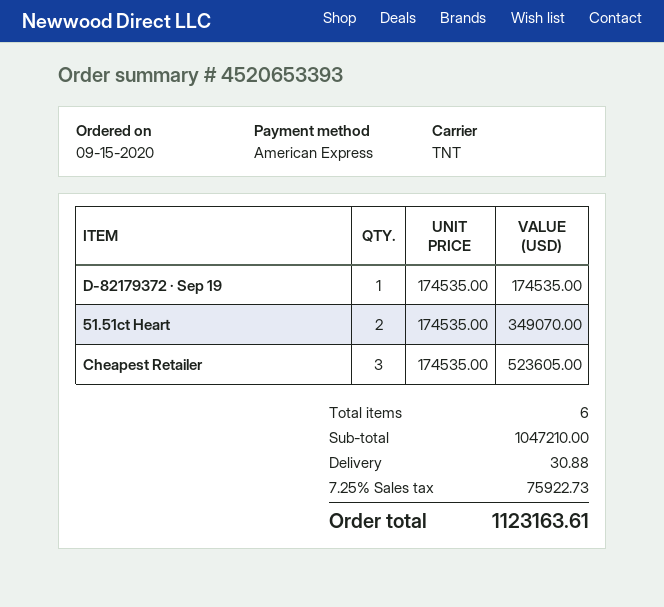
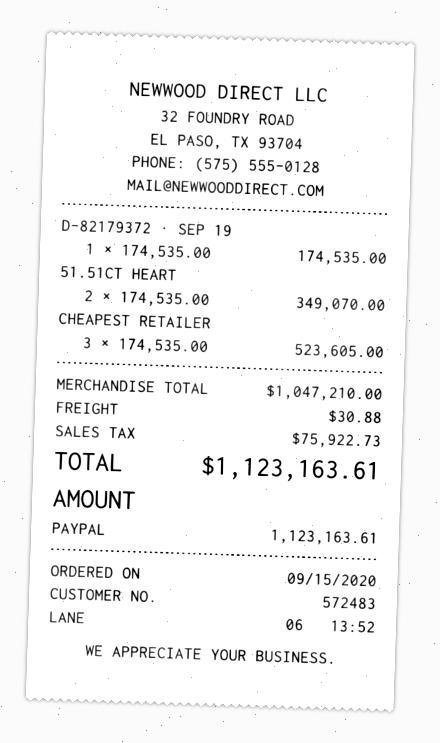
payment method: American Express -> PayPal

